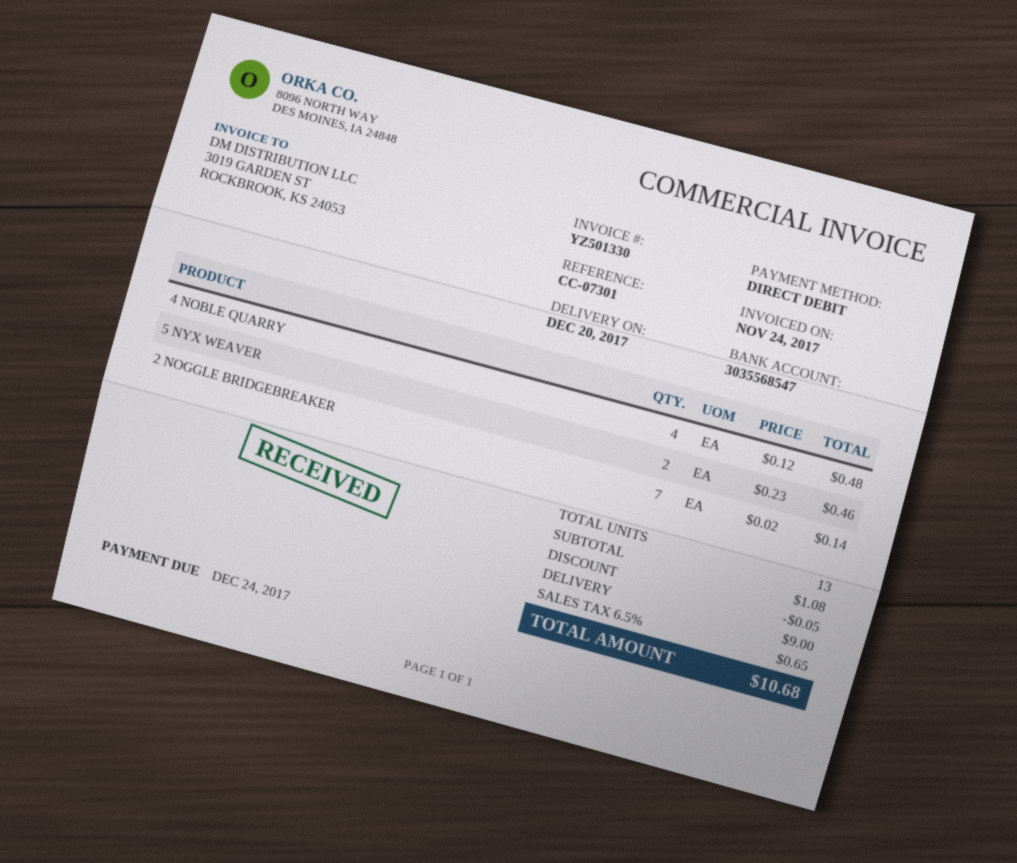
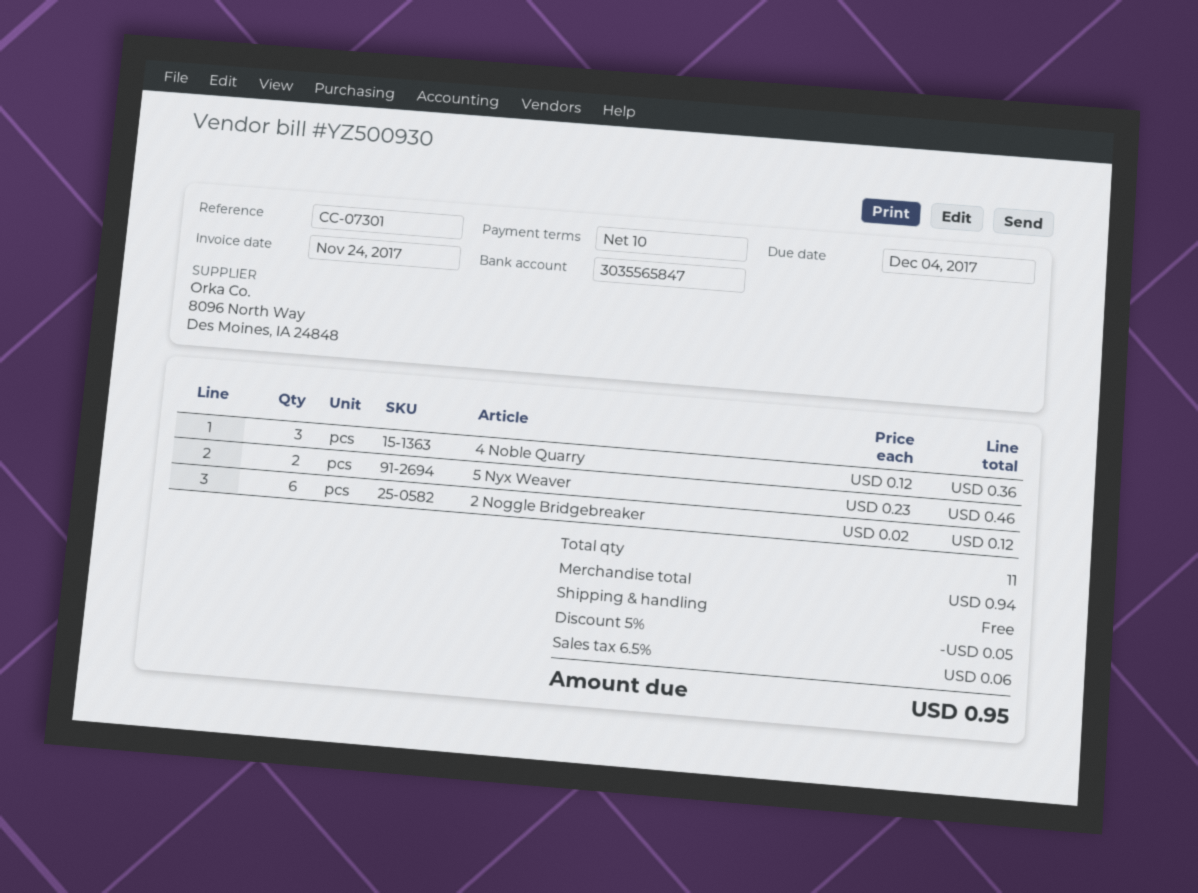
invoice number: YZ501330 -> YZ500930
due date: 2017-12-24 -> 2017-12-04
bank account: 3035568547 -> 3035565847
4 NOBLE QUARRY: 4 x 0.12 = 0.48 -> 3 x 0.12 = 0.36
2 NOGGLE BRIDGEBREAKER: 7 x 0.02 = 0.14 -> 6 x 0.02 = 0.12
total quantity: 13 -> 11
subtotal: 1.08 -> 0.94
shipping: 9.00 -> 0.00
tax: 6.5% = 0.65 -> 6.5% = 0.06
total: 10.68 -> 0.95

